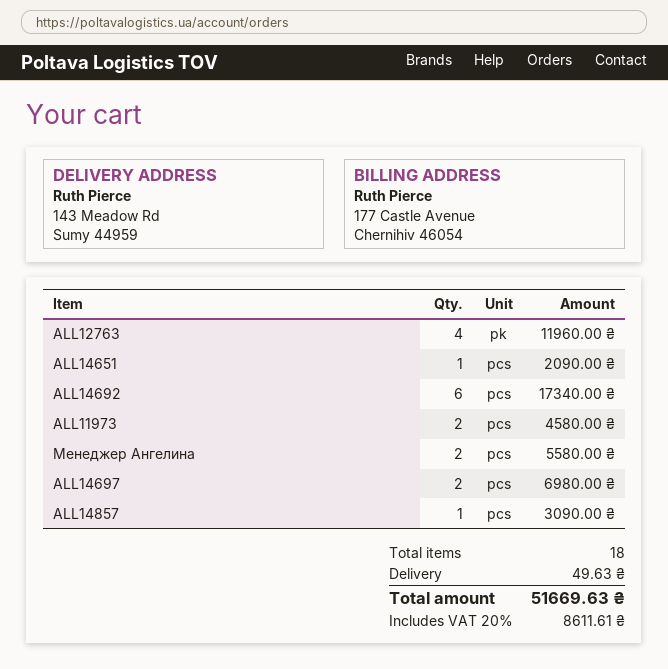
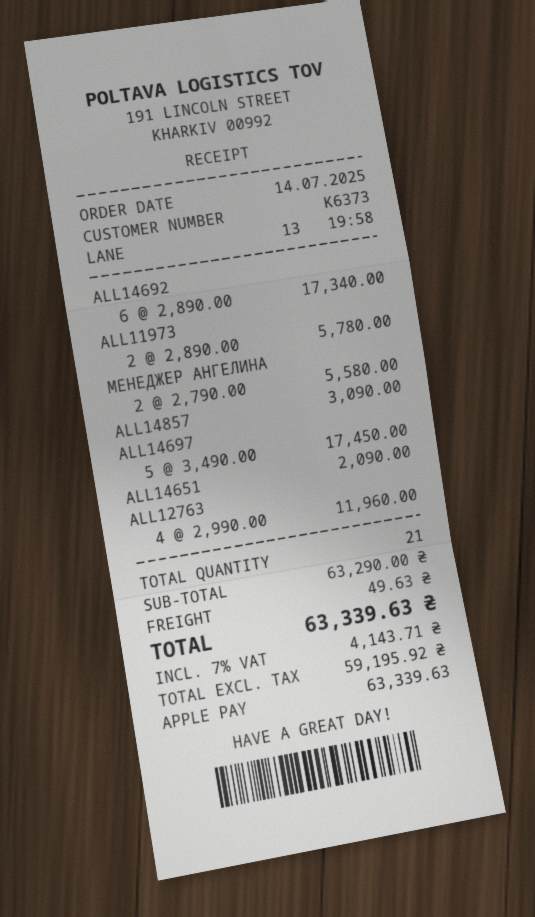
ALL11973: 2 for 4580.00 -> 2 for 5780.00
ALL14697: 2 for 6980.00 -> 5 for 17450.00
total quantity: 18 -> 21
tax: 20% = 8611.61 -> 7% = 4143.71
total: 51669.63 -> 63339.63

